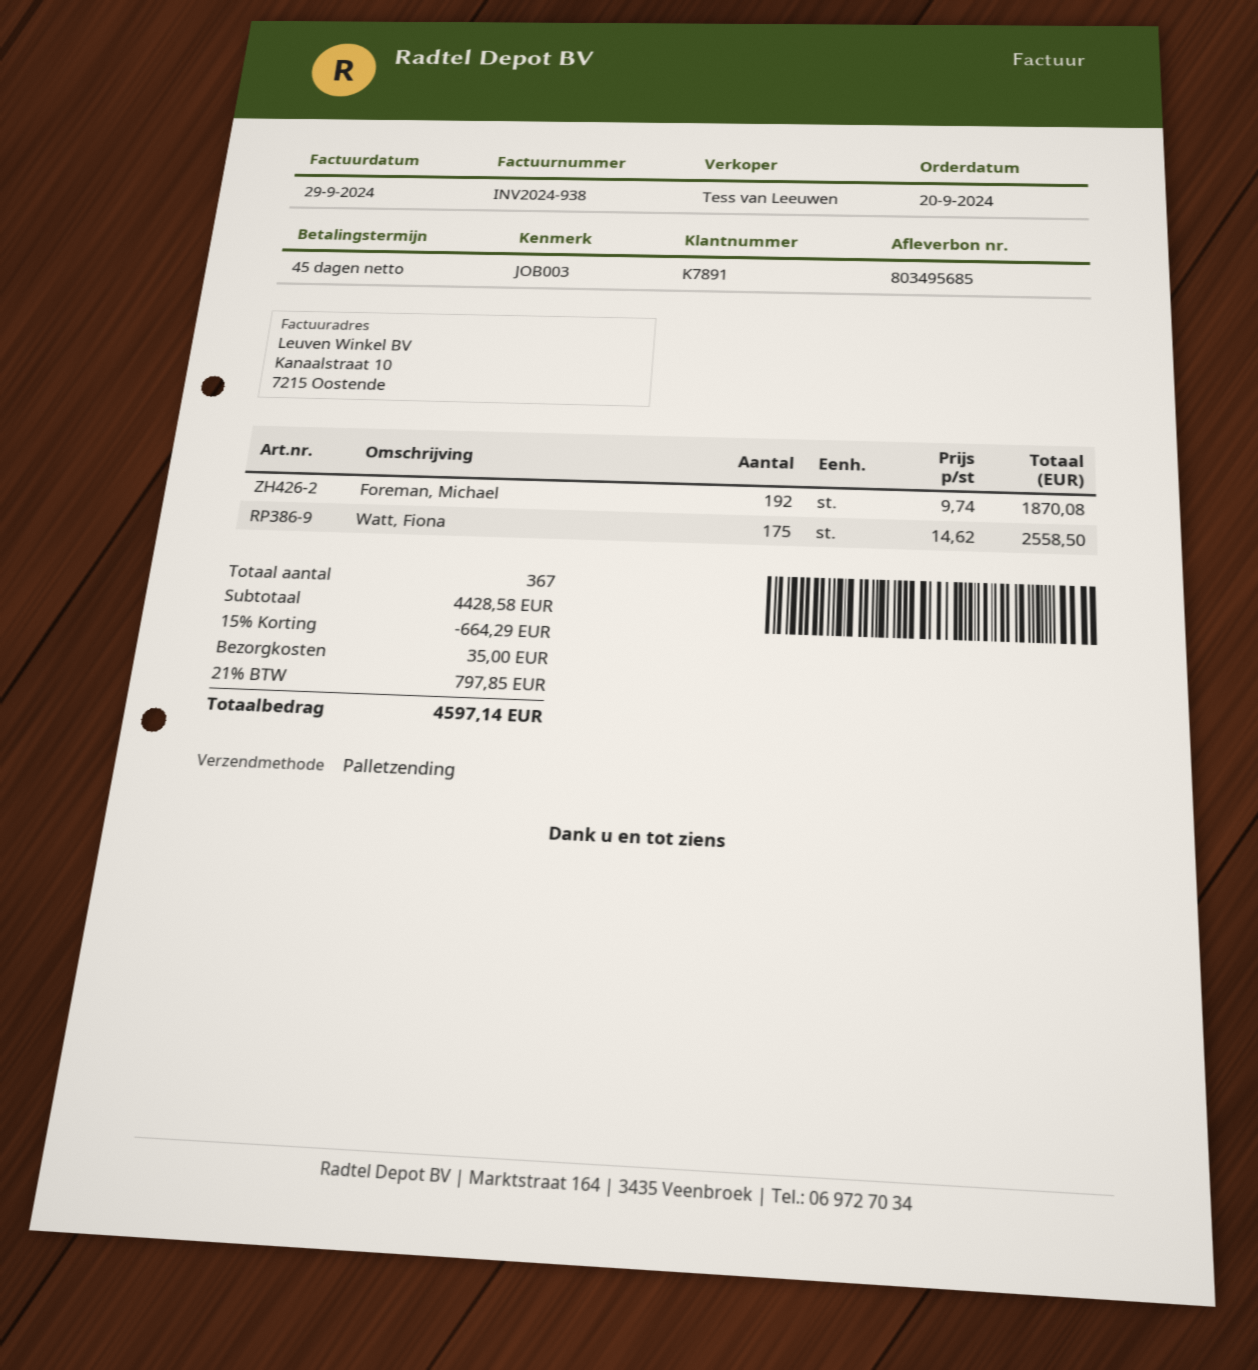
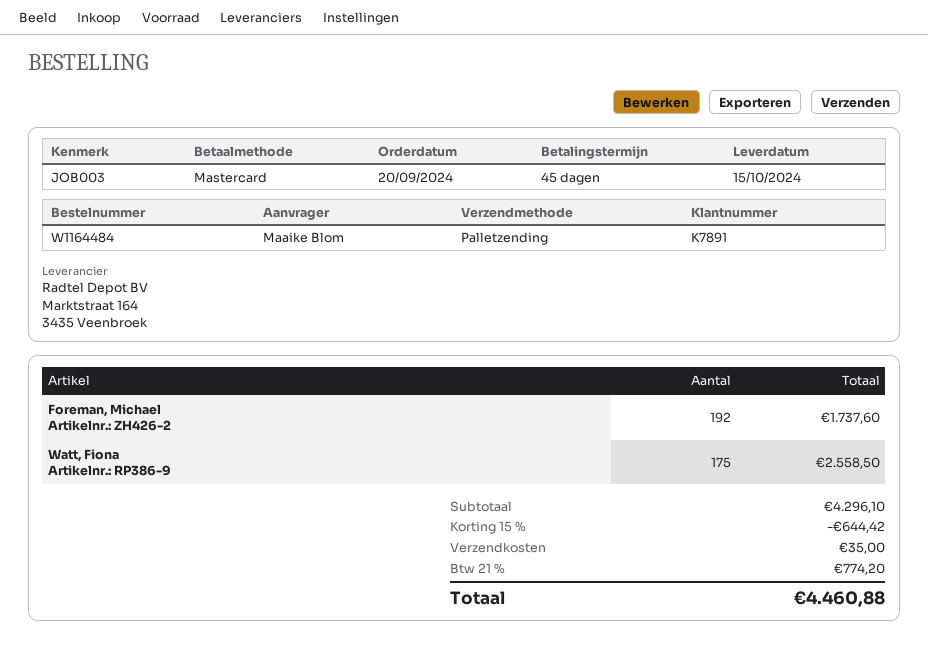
Foreman, Michael: 192 for 1870.08 -> 192 for 1737.60
subtotal: 4428.58 -> 4296.10
discount: 15% = 664.29 -> 15% = 644.42
tax: 21% = 797.85 -> 21% = 774.20
total: 4597.14 -> 4460.88

